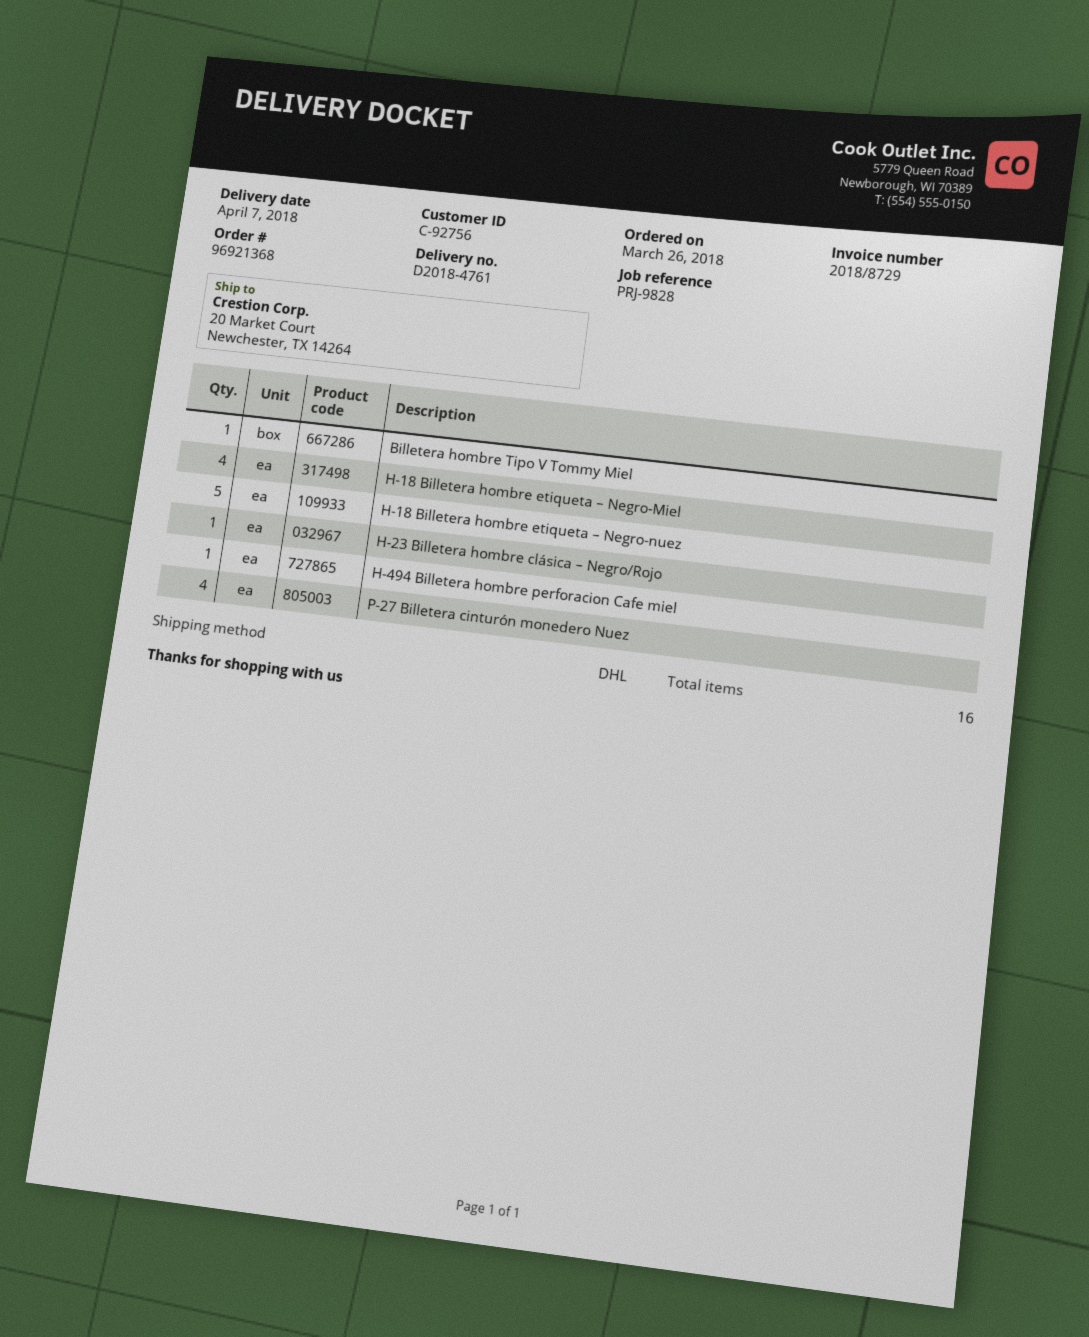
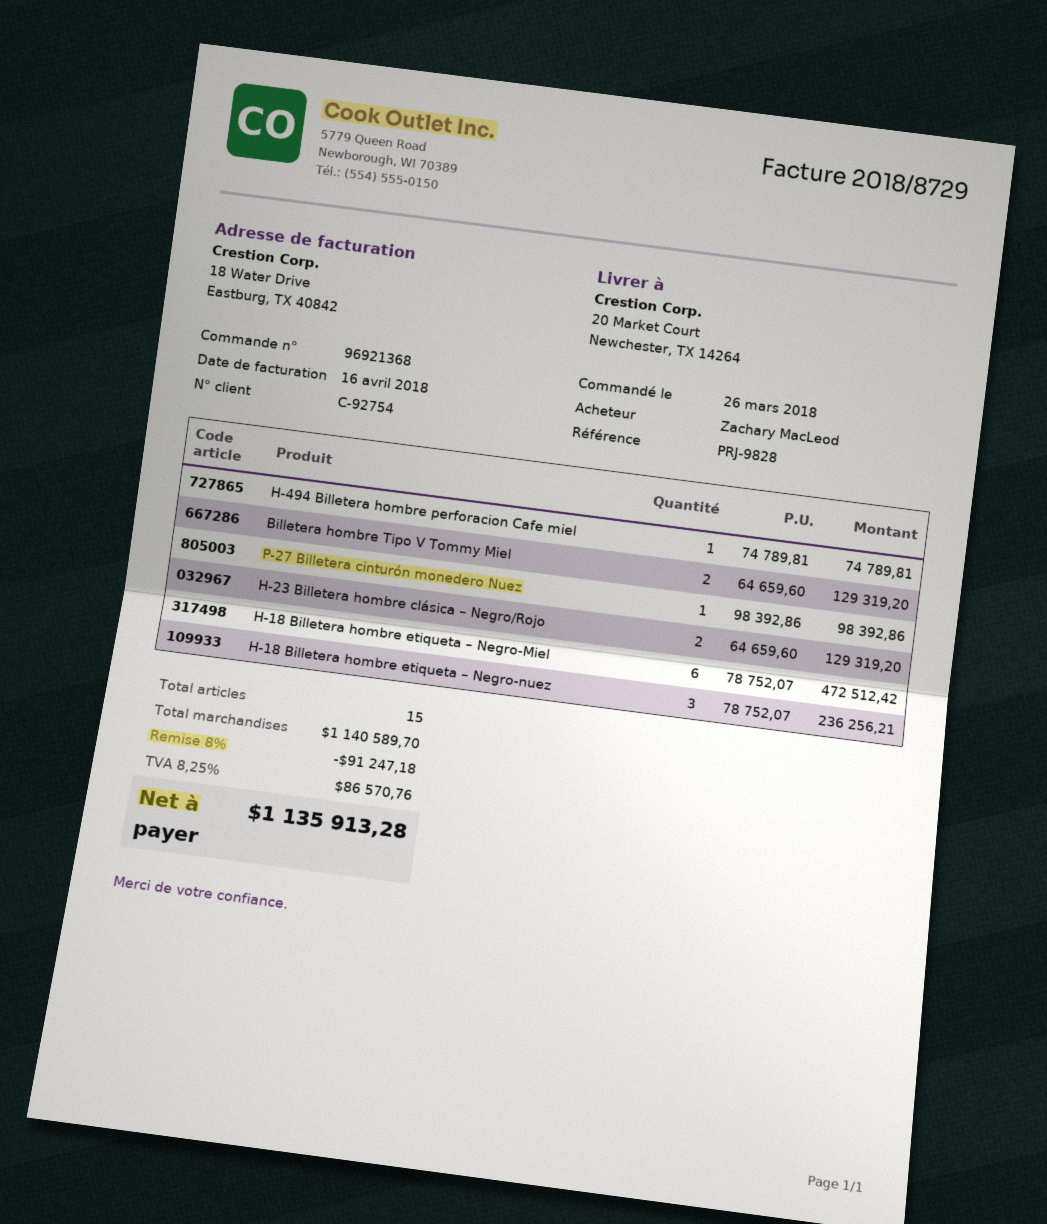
customer number: C-92756 -> C-92754
Billetera hombre Tipo V Tommy Miel: 1 -> 2
H-18 Billetera hombre etiqueta – Negro-Miel: 4 -> 6
H-18 Billetera hombre etiqueta – Negro-nuez: 5 -> 3
H-23 Billetera hombre clásica – Negro/Rojo: 1 -> 2
P-27 Billetera cinturón monedero Nuez: 4 -> 1
total quantity: 16 -> 15

